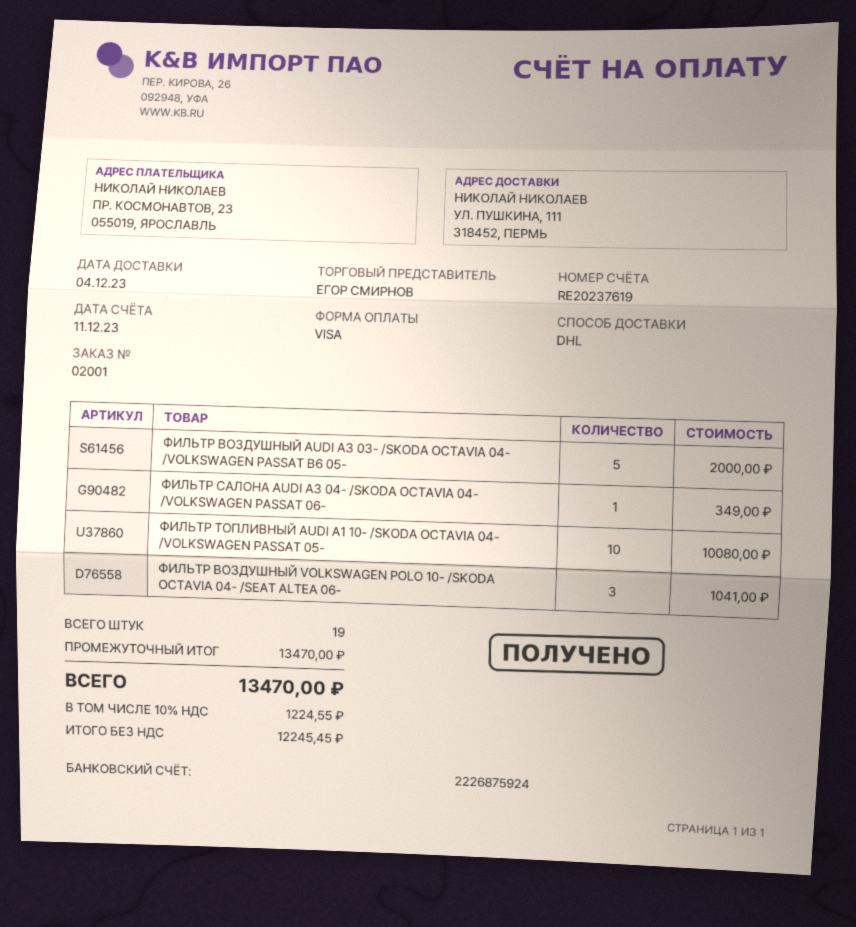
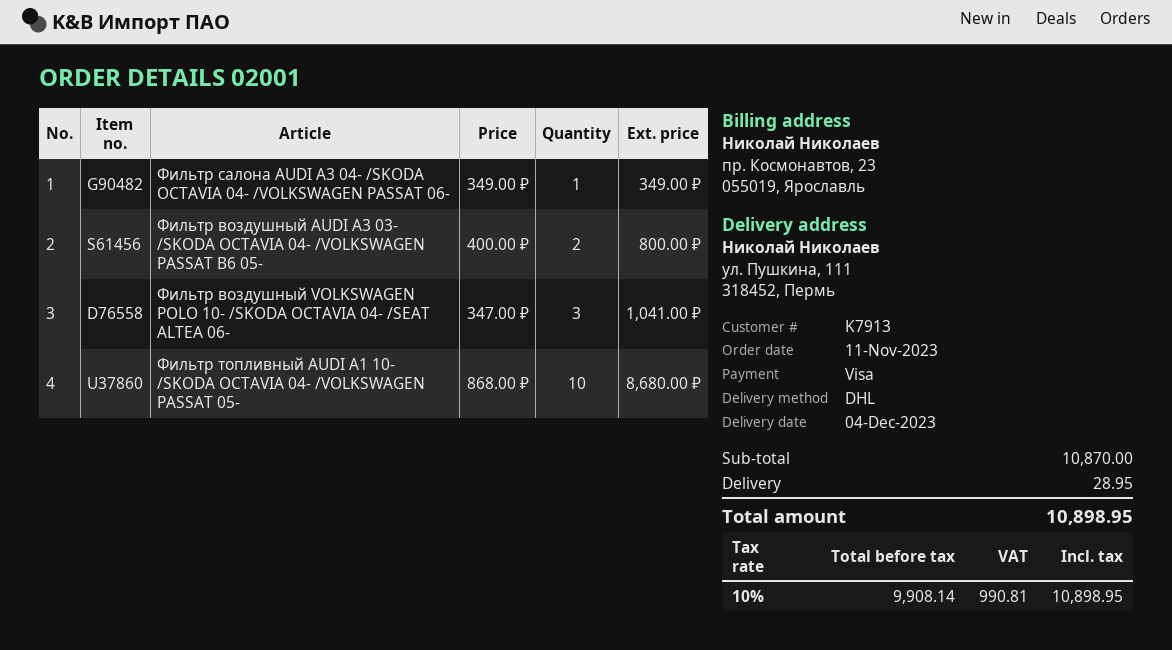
ФИЛЬТР ВОЗДУШНЫЙ AUDI A3 03- /SKODA OCTAVIA 04- /VOLKSWAGEN PASSAT B6 05-: 5 for 2000.00 -> 2 for 800.00
ФИЛЬТР ТОПЛИВНЫЙ AUDI A1 10- /SKODA OCTAVIA 04- /VOLKSWAGEN PASSAT 05-: 10 for 10080.00 -> 10 for 8680.00
subtotal: 13470.00 -> 10870.00
shipping: none -> 28.95
net: 12245.45 -> 9908.14
tax: 10% = 1224.55 -> 10% = 990.81
total: 13470.00 -> 10898.95

